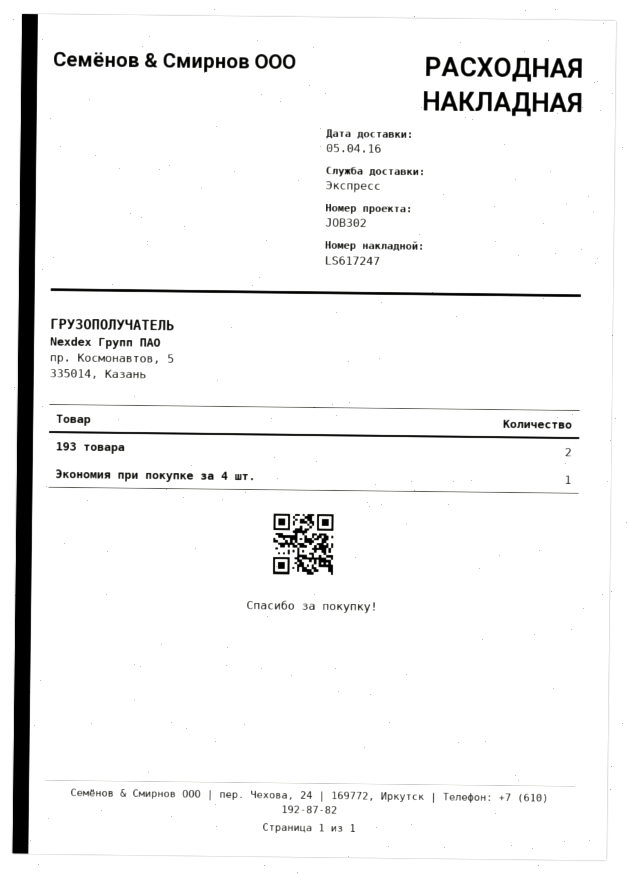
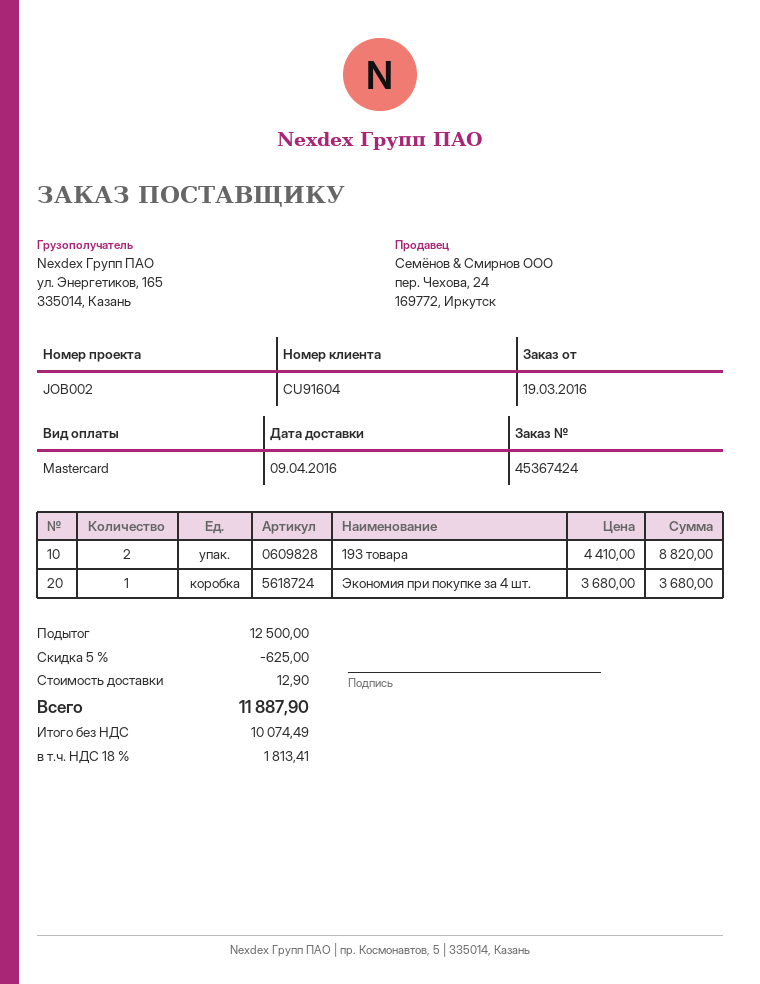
delivery date: 2016-04-05 -> 2016-04-09
reference: JOB302 -> JOB002
ship to: пр. Космонавтов, 5, 335014, Казань -> ул. Энергетиков, 165, 335014, Казань

